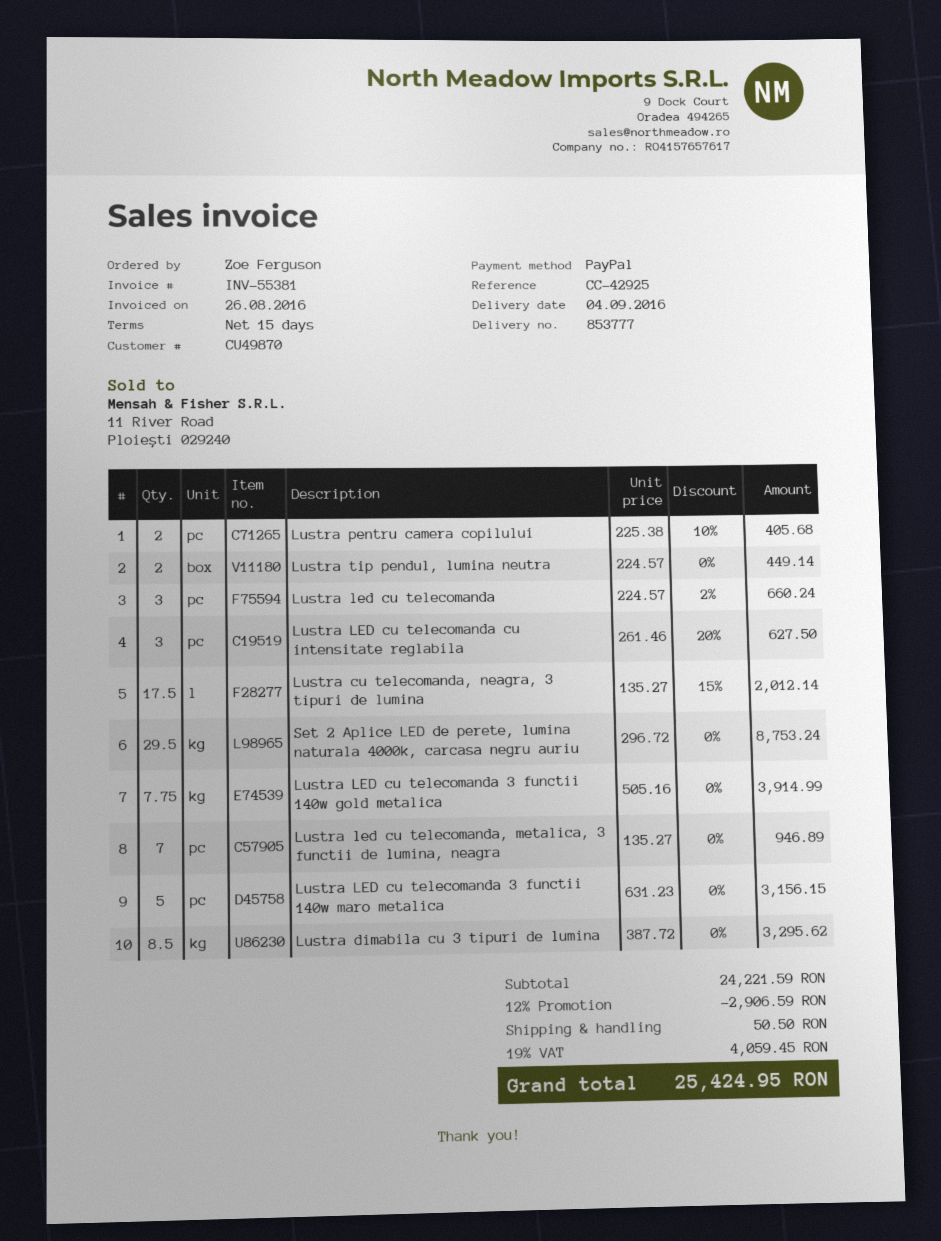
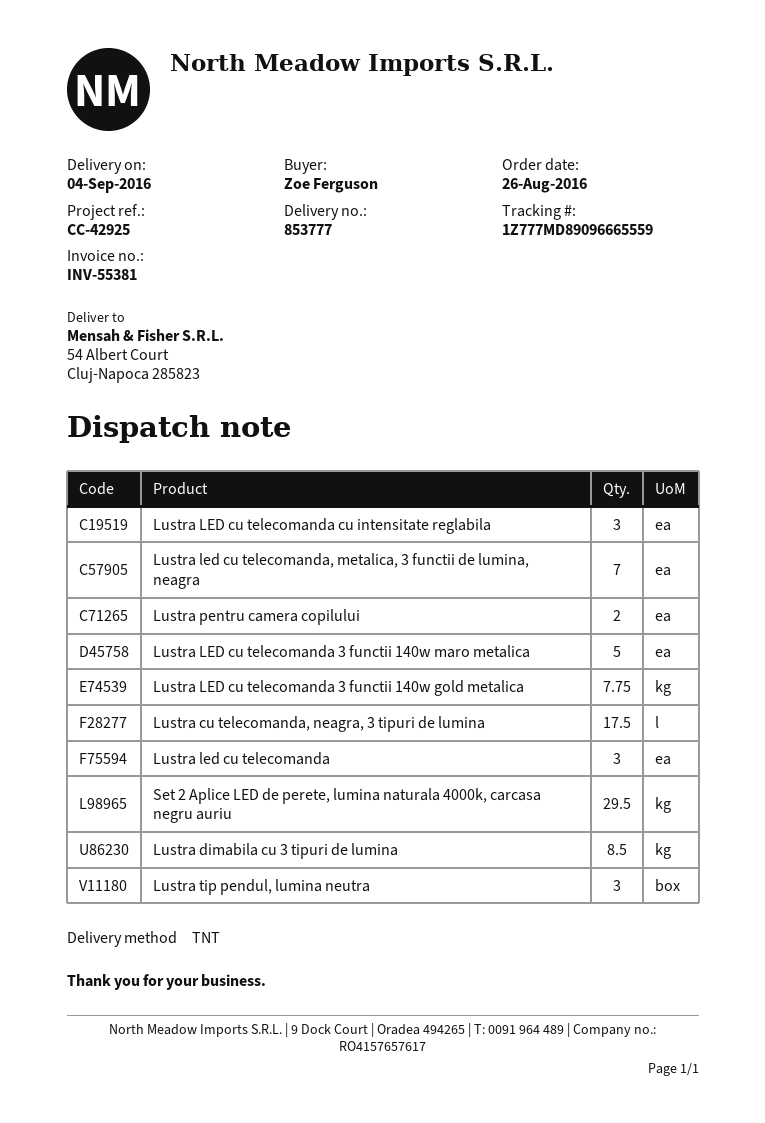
Lustra tip pendul, lumina neutra: 2 -> 3

